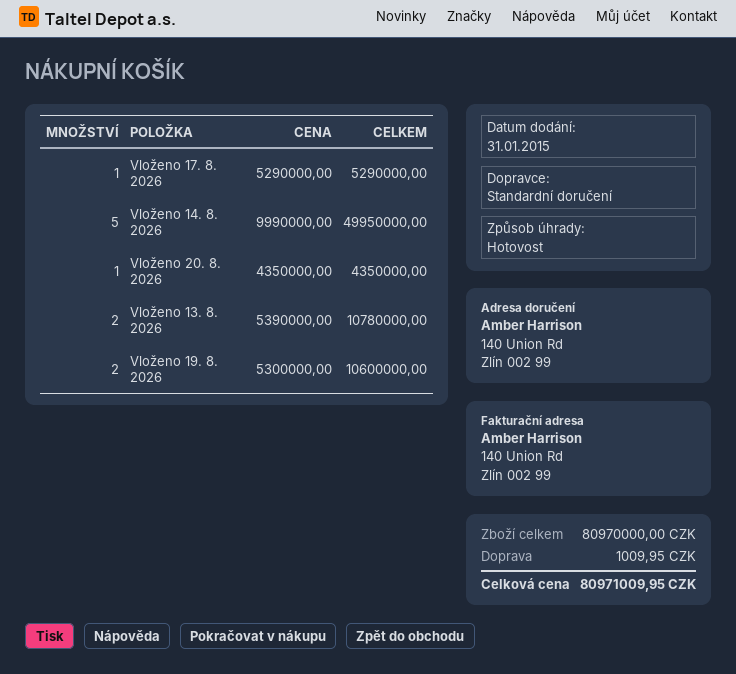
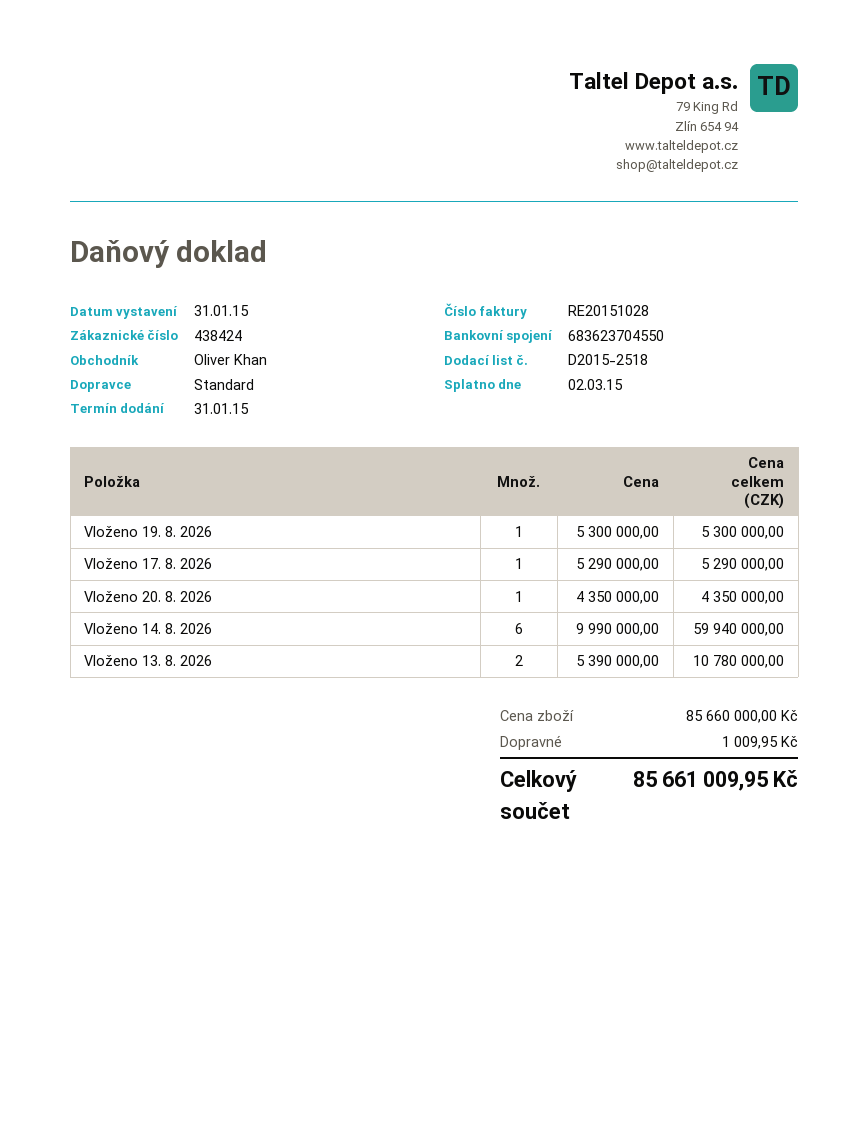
Vloženo 14. 8. 2026: 5 x 9990000.00 = 49950000.00 -> 6 x 9990000.00 = 59940000.00
Vloženo 19. 8. 2026: 2 x 5300000.00 = 10600000.00 -> 1 x 5300000.00 = 5300000.00
subtotal: 80970000.00 -> 85660000.00
total: 80971009.95 -> 85661009.95

